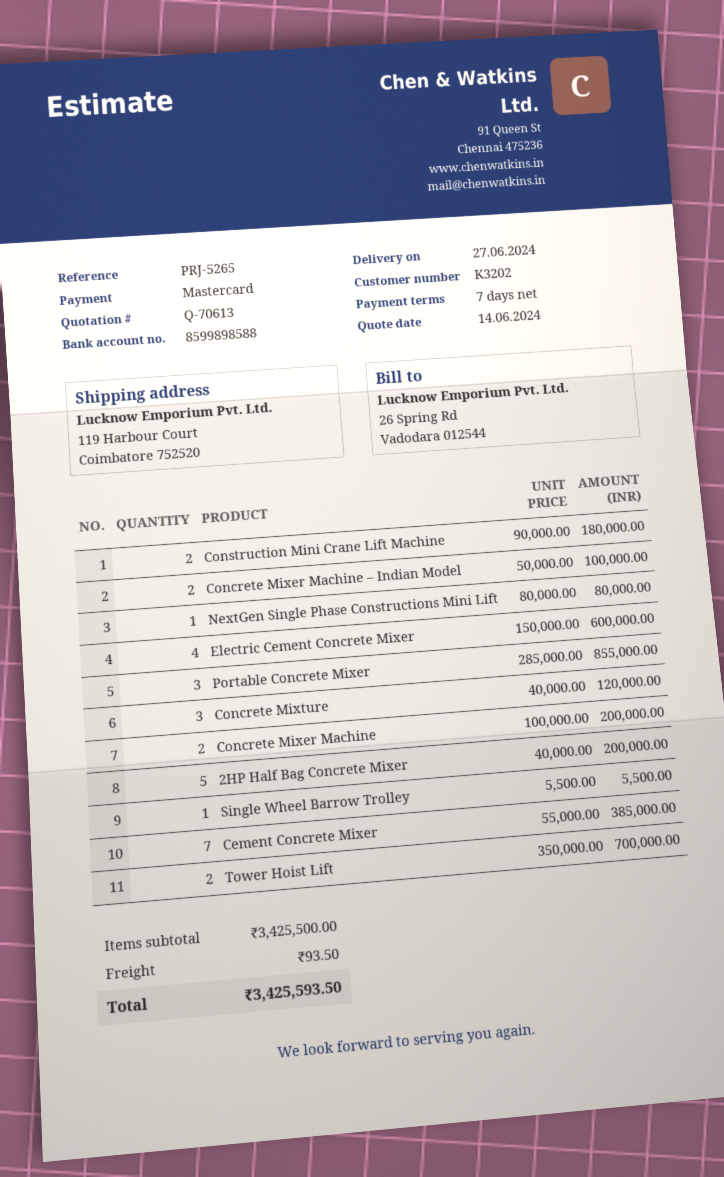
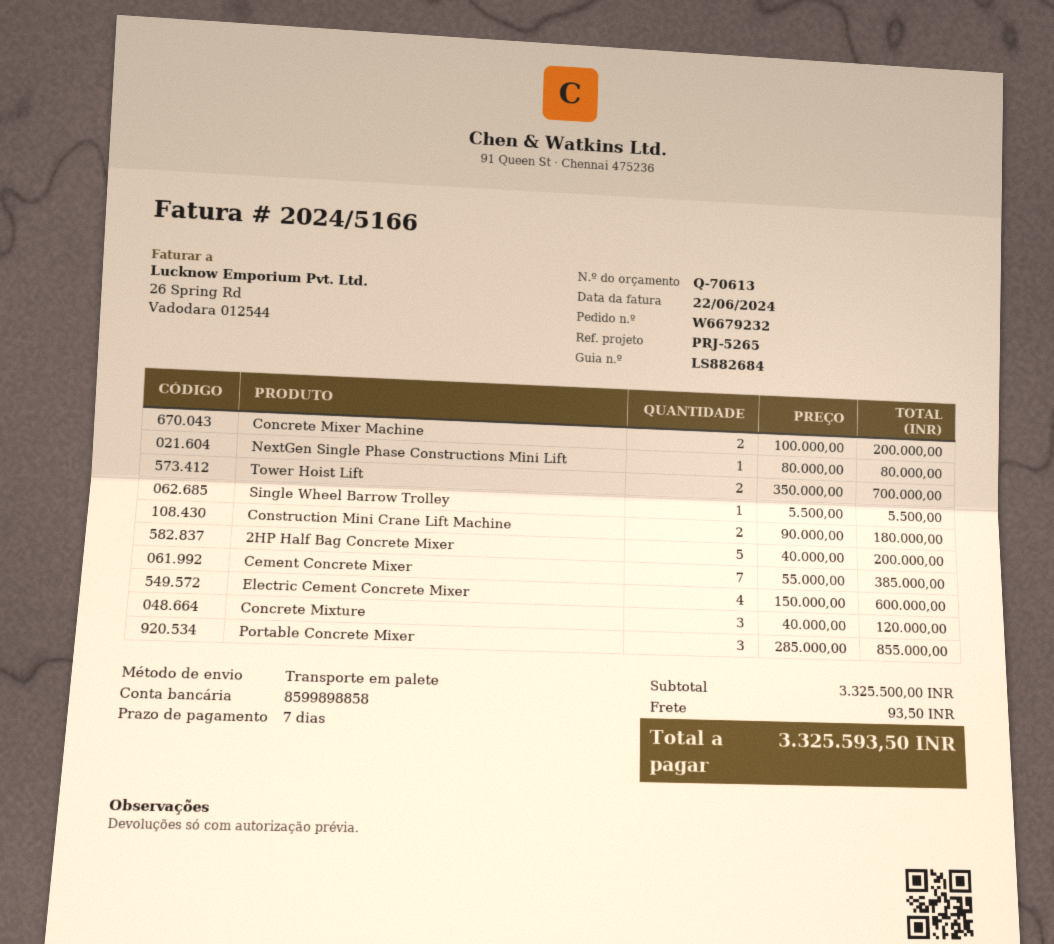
bank account: 8599898588 -> 8599898858
Concrete Mixer Machine – Indian Model: 2 x 50000.00 = 100000.00 -> none
subtotal: 3425500.00 -> 3325500.00
total: 3425593.50 -> 3325593.50

